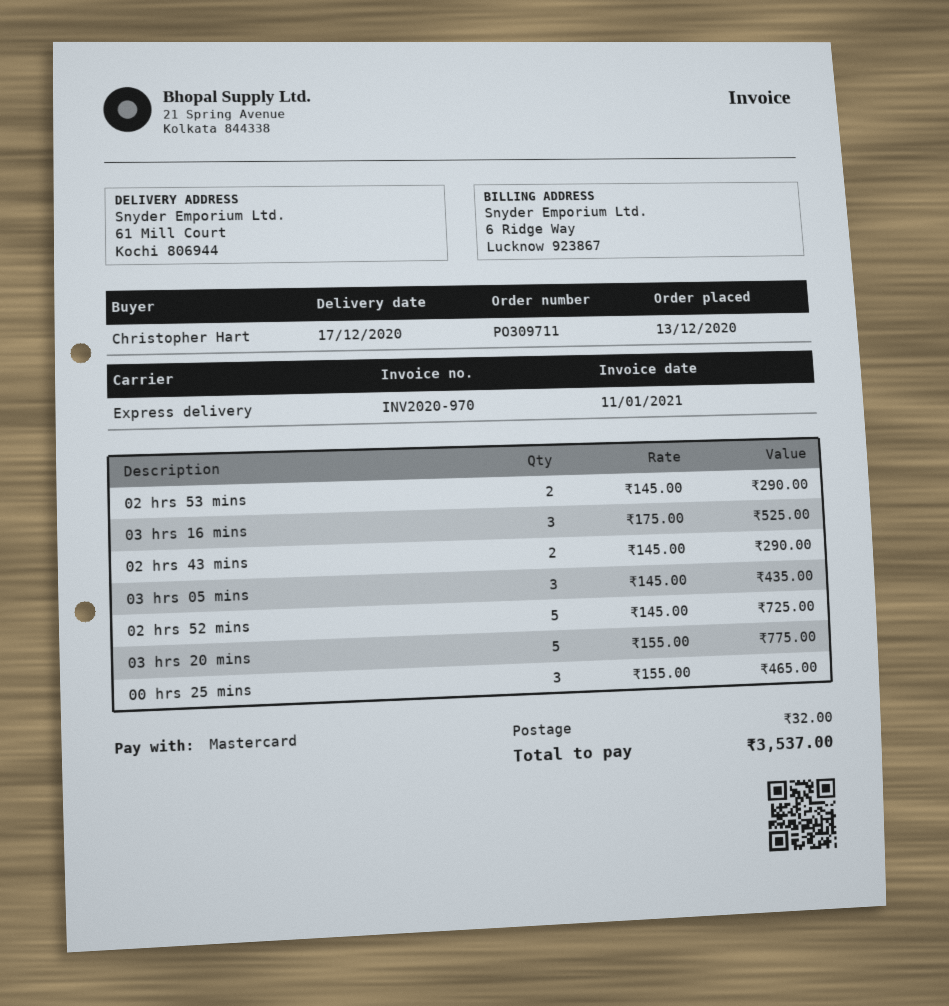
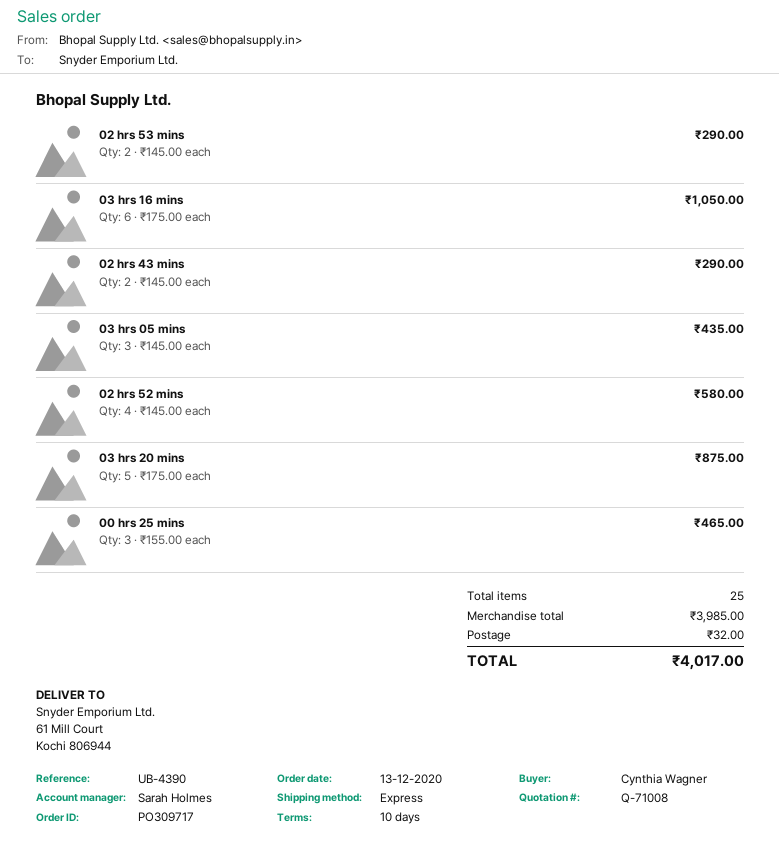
order number: PO309711 -> PO309717
ordered by: Christopher Hart -> Cynthia Wagner
03 hrs 16 mins: 3 x 175.00 = 525.00 -> 6 x 175.00 = 1050.00
02 hrs 52 mins: 5 x 145.00 = 725.00 -> 4 x 145.00 = 580.00
03 hrs 20 mins: 5 x 155.00 = 775.00 -> 5 x 175.00 = 875.00
total: 3537.00 -> 4017.00

